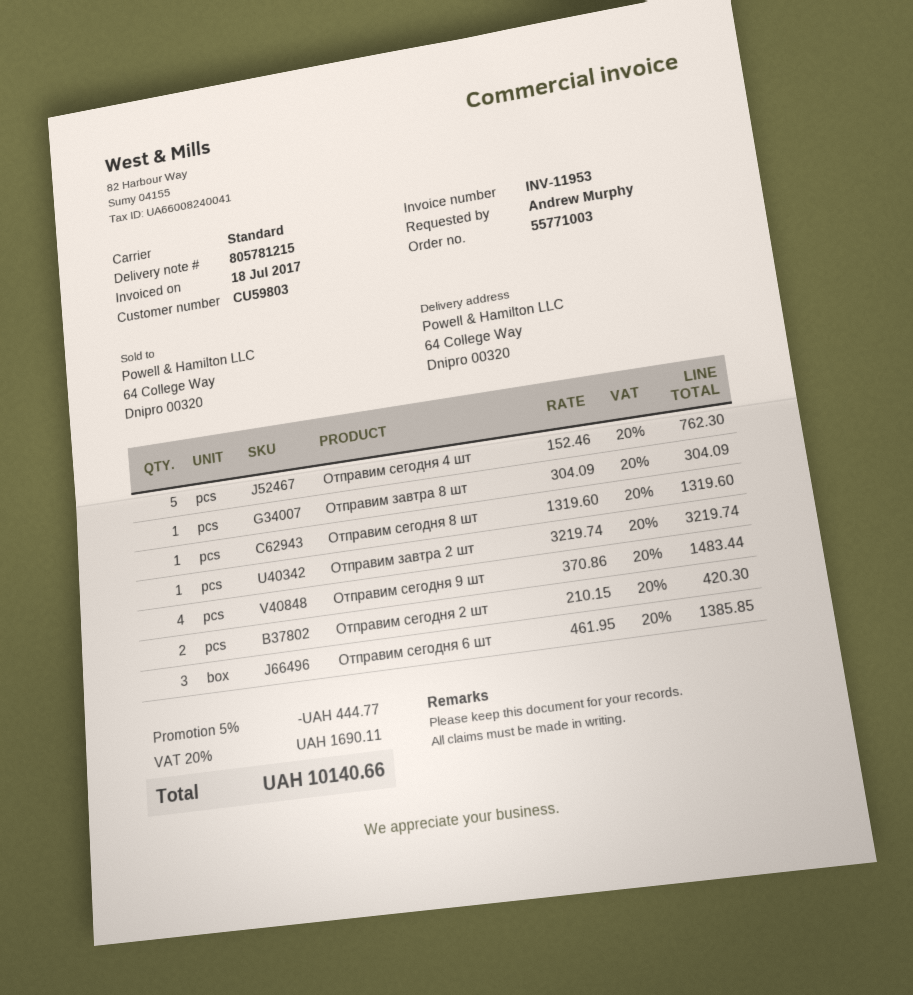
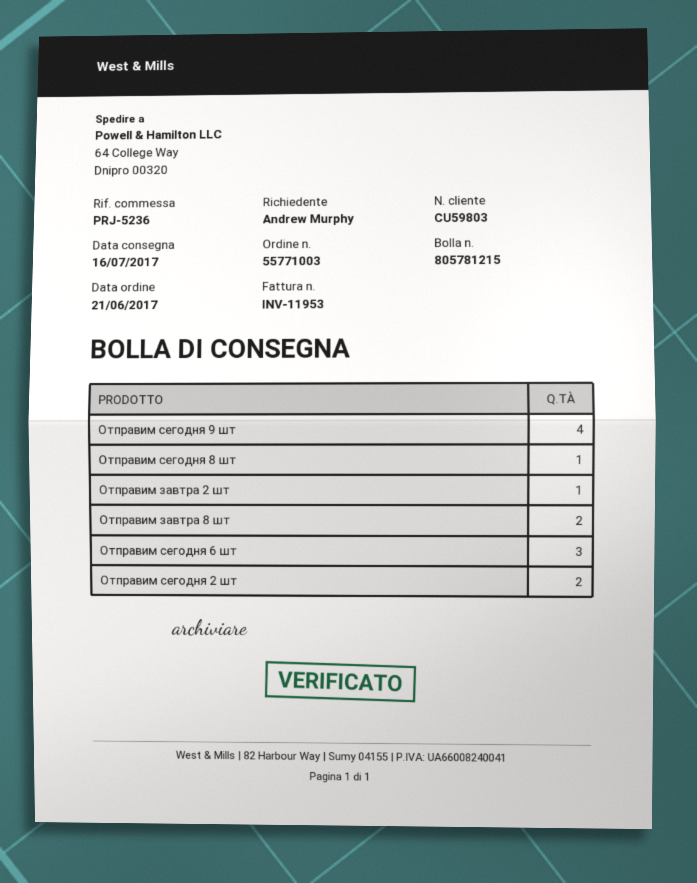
Отправим сегодня 4 шт: 5 -> none
Отправим завтра 8 шт: 1 -> 2

